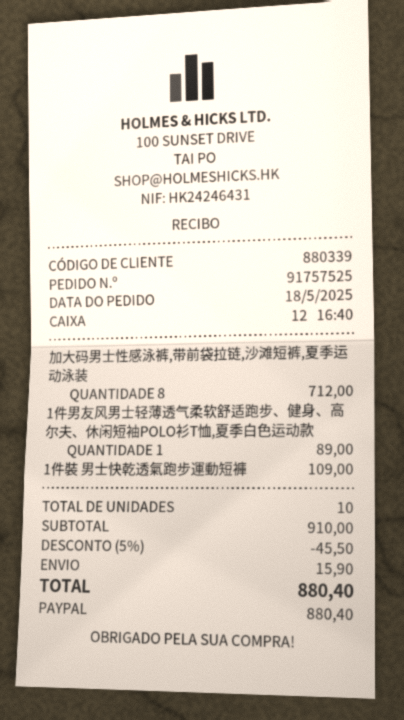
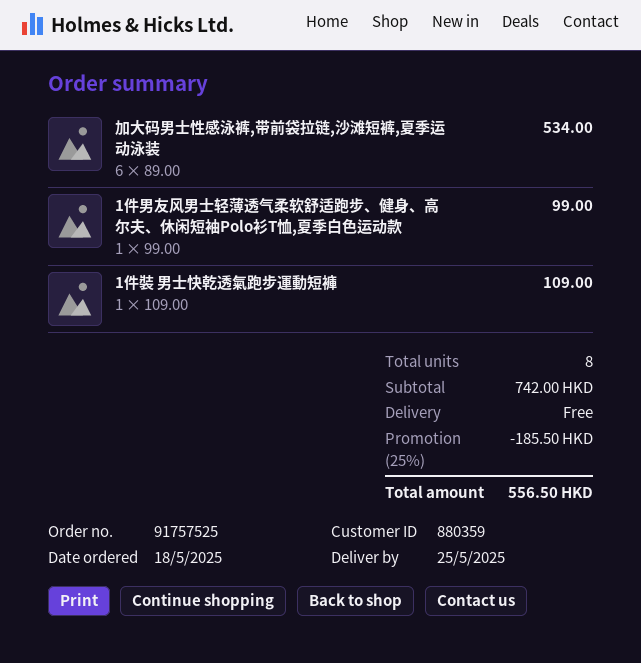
customer number: 880339 -> 880359
加大码男士性感泳裤,带前袋拉链,沙滩短裤,夏季运动泳装: 8 for 712.00 -> 6 for 534.00
1件男友风男士轻薄透气柔软舒适跑步、健身、高尔夫、休闲短袖POLO衫T恤,夏季白色运动款: 1 for 89.00 -> 1 for 99.00
total quantity: 10 -> 8
subtotal: 910.00 -> 742.00
discount: 5% = 45.50 -> 25% = 185.50
shipping: 15.90 -> 0.00
total: 880.40 -> 556.50

